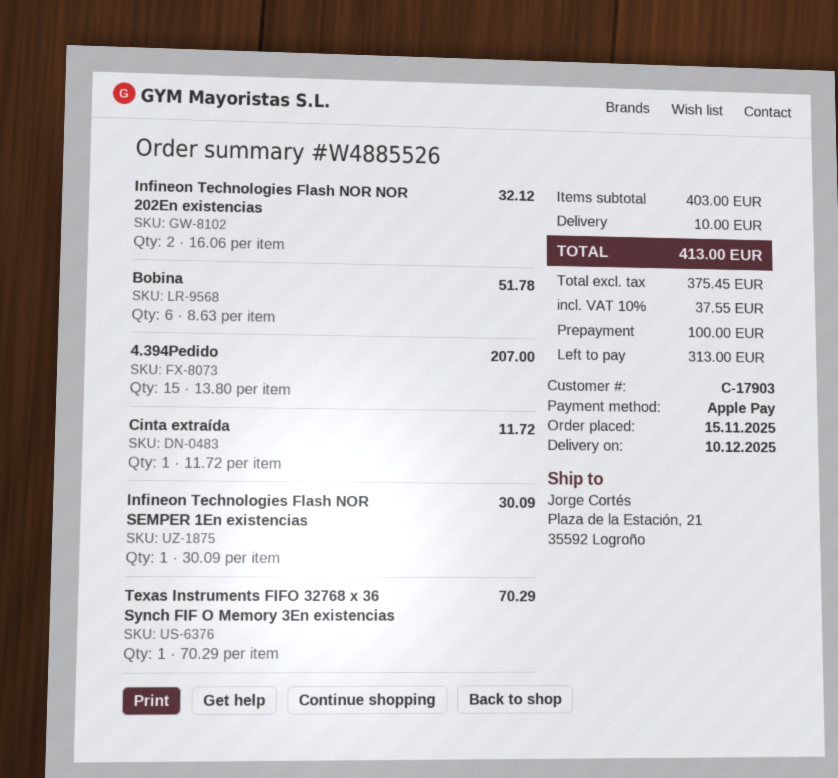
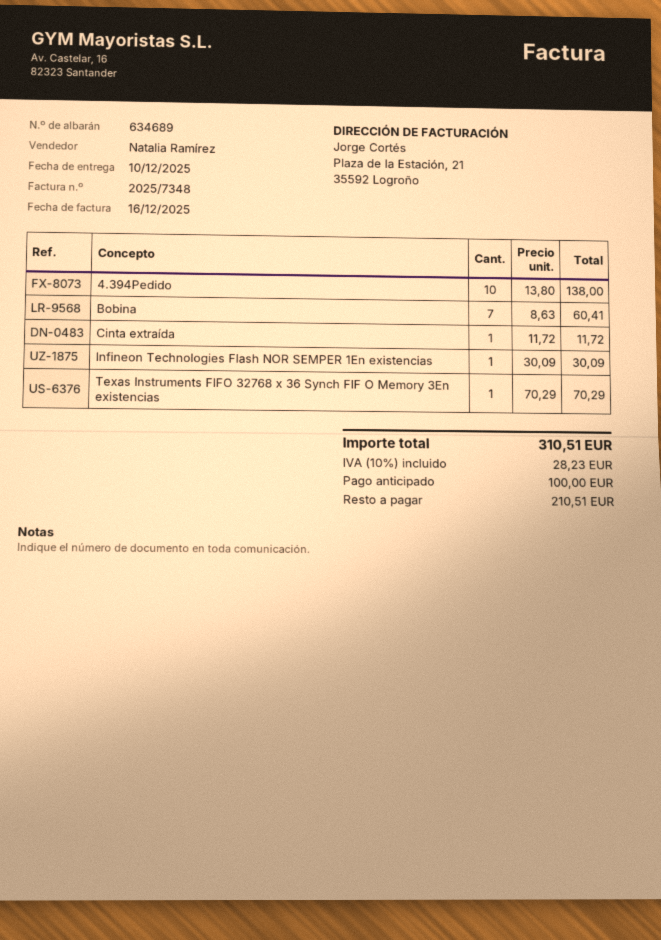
Infineon Technologies Flash NOR NOR 202En existencias: 2 x 16.06 = 32.12 -> none
Bobina: 6 x 8.63 = 51.78 -> 7 x 8.63 = 60.41
4.394Pedido: 15 x 13.80 = 207.00 -> 10 x 13.80 = 138.00
shipping: 10.00 -> none
tax: 10% = 37.55 -> 10% = 28.23
total: 413.00 -> 310.51
balance: 313.00 -> 210.51

